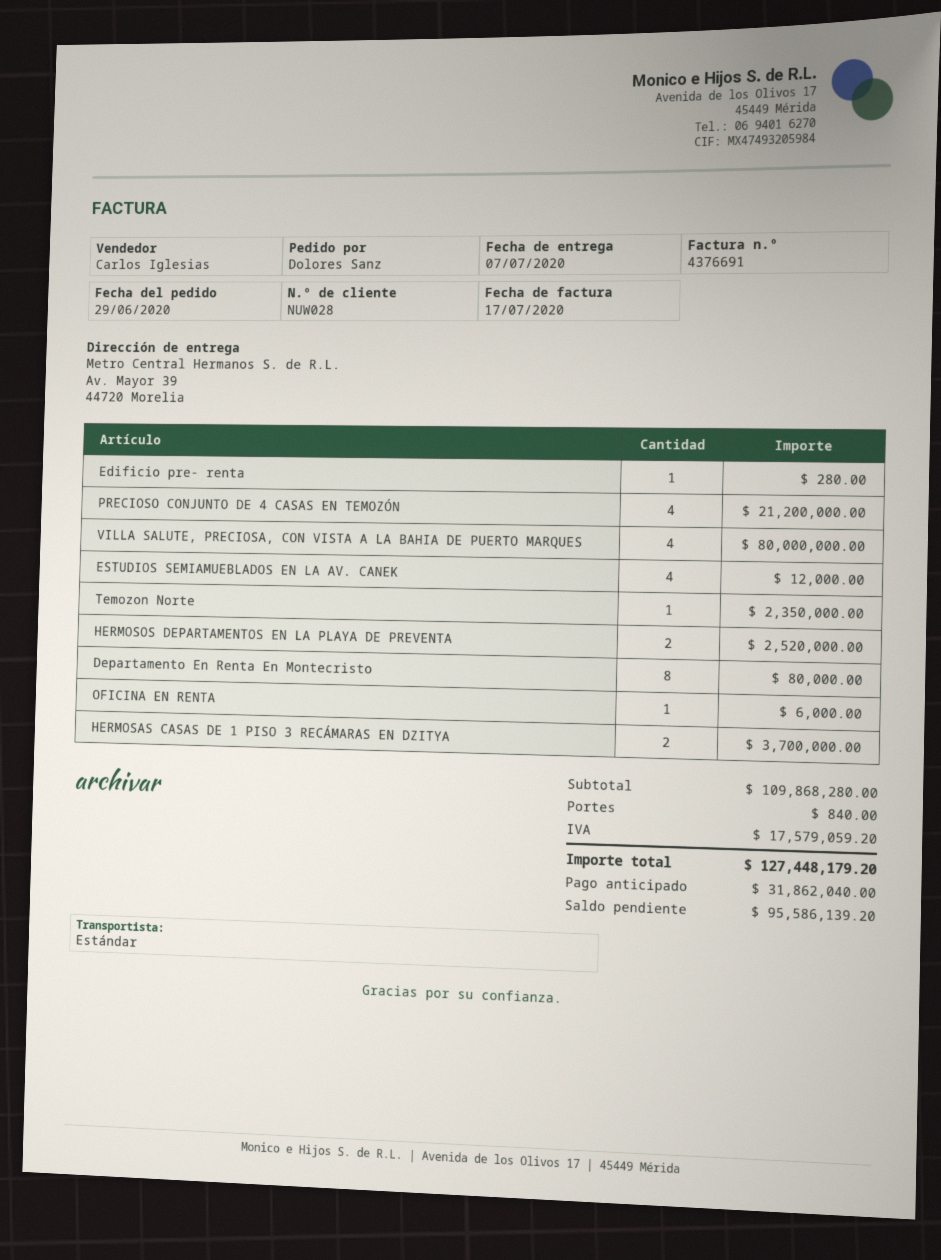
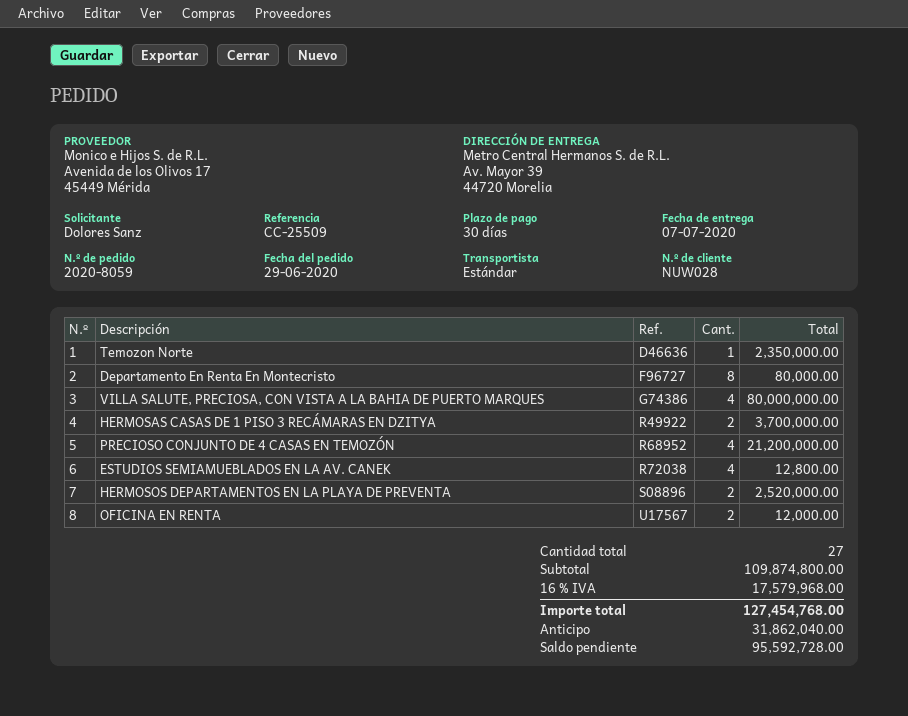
Edificio pre- renta: 1 for 280.00 -> none
ESTUDIOS SEMIAMUEBLADOS EN LA AV. CANEK: 4 for 12000.00 -> 4 for 12800.00
OFICINA EN RENTA: 1 for 6000.00 -> 2 for 12000.00
subtotal: 109868280.00 -> 109874800.00
shipping: 840.00 -> none
tax: 17579059.20 -> 17579968.00
total: 127448179.20 -> 127454768.00
balance: 95586139.20 -> 95592728.00

